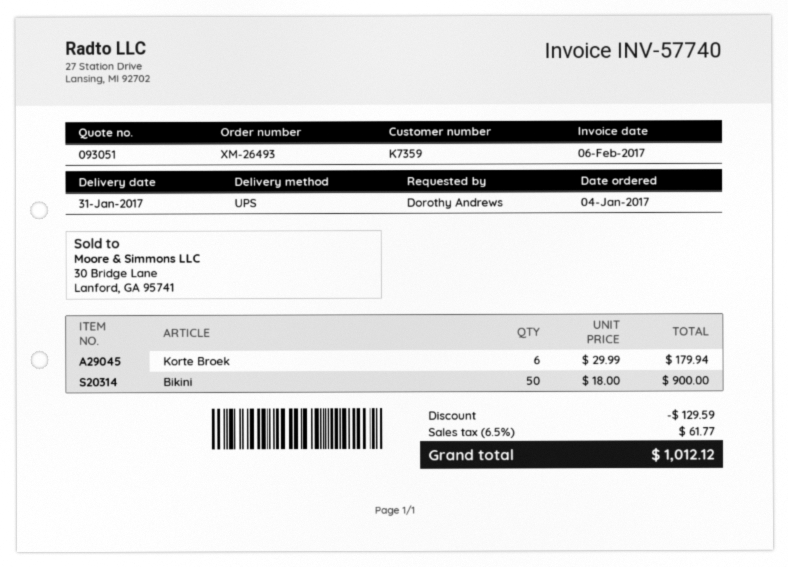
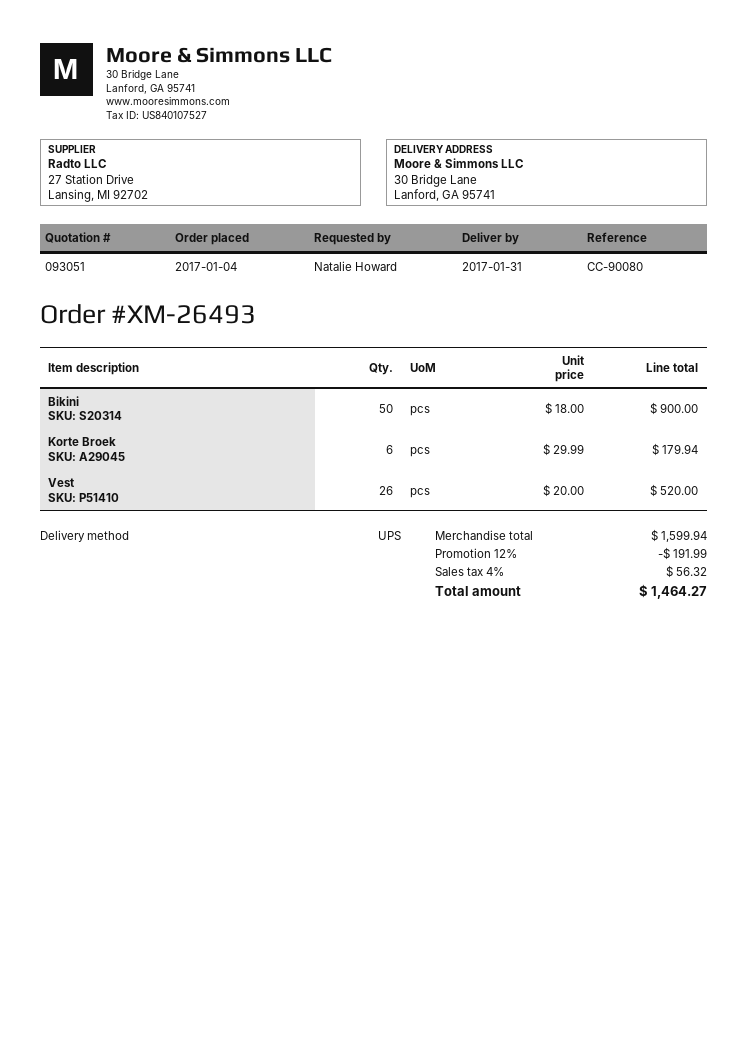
ordered by: Dorothy Andrews -> Natalie Howard
Vest: none -> 26 x 20.00 = 520.00
discount: 129.59 -> 191.99
tax: 6.5% = 61.77 -> 4% = 56.32
total: 1012.12 -> 1464.27

